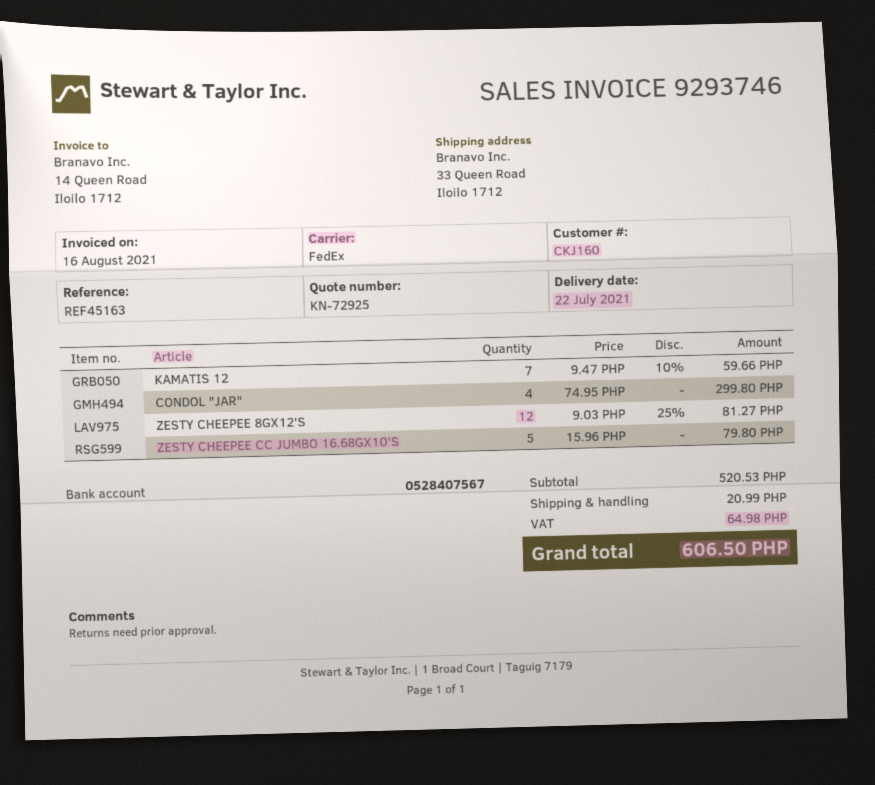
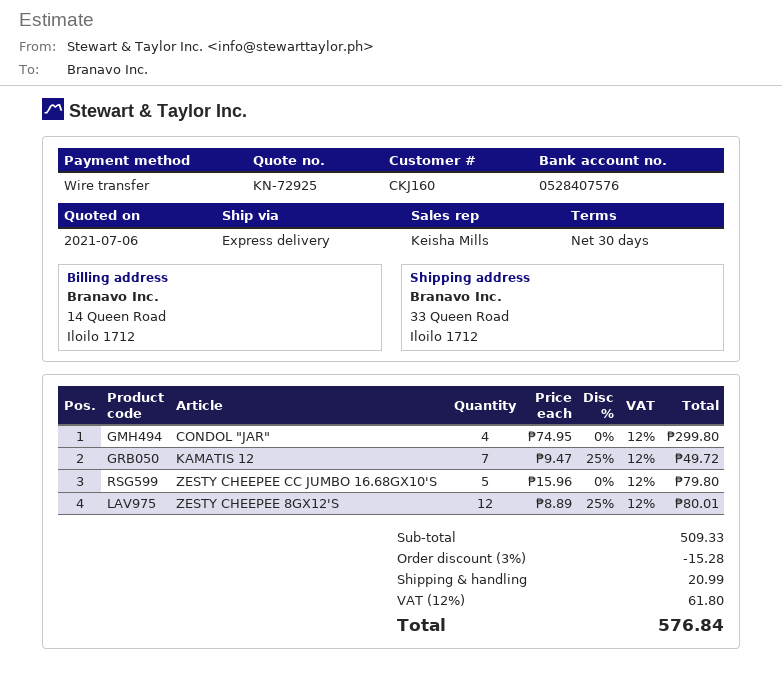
bank account: 0528407567 -> 0528407576
shipping method: FedEx -> express
KAMATIS 12: 7 x 9.47 - 10% = 59.66 -> 7 x 9.47 - 25% = 49.72
ZESTY CHEEPEE 8GX12'S: 12 x 9.03 - 25% = 81.27 -> 12 x 8.89 - 25% = 80.01
subtotal: 520.53 -> 509.33
discount: none -> 3% = 15.28
tax: 64.98 -> 61.80
total: 606.50 -> 576.84

